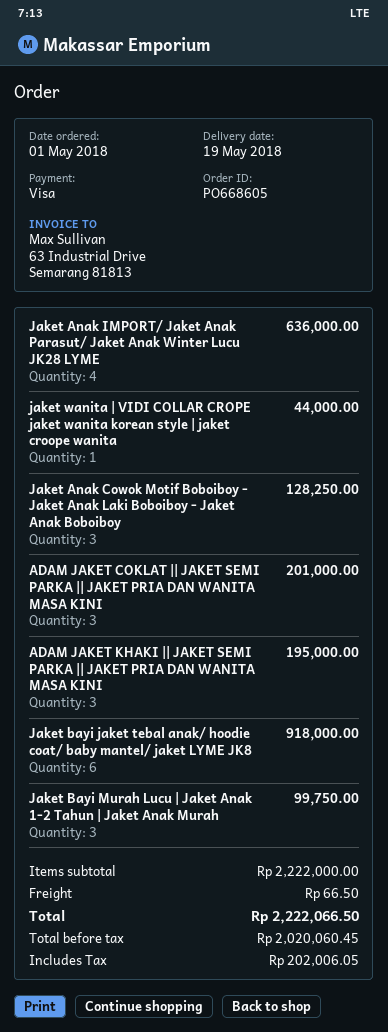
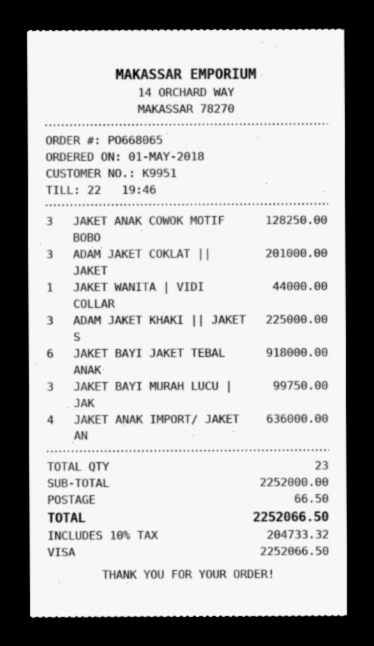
order number: PO668605 -> PO668065
ADAM JAKET KHAKI || JAKET SEMI PARKA || JAKET PRIA DAN WANITA MASA KINI: 3 for 195000.00 -> 3 for 225000.00
subtotal: 2222000.00 -> 2252000.00
tax: 202006.05 -> 204733.32
total: 2222066.50 -> 2252066.50

